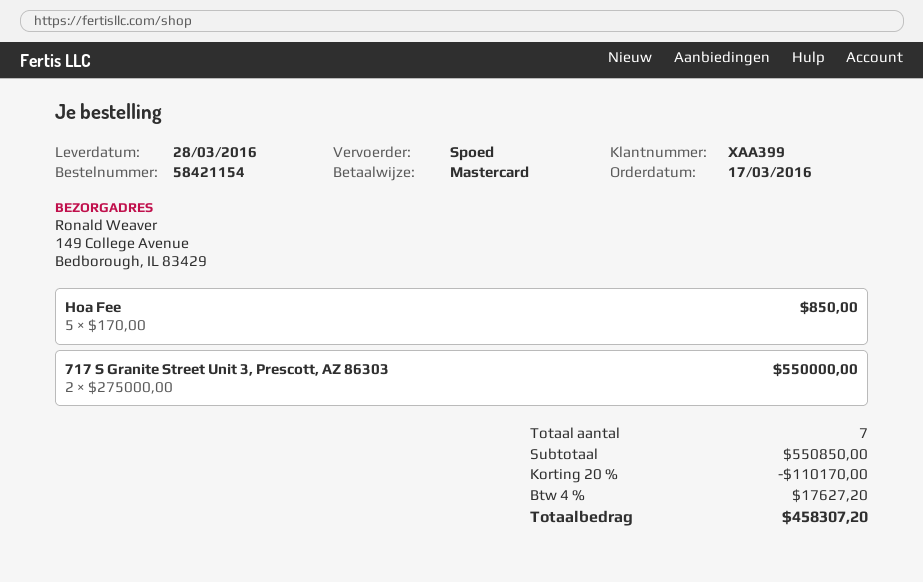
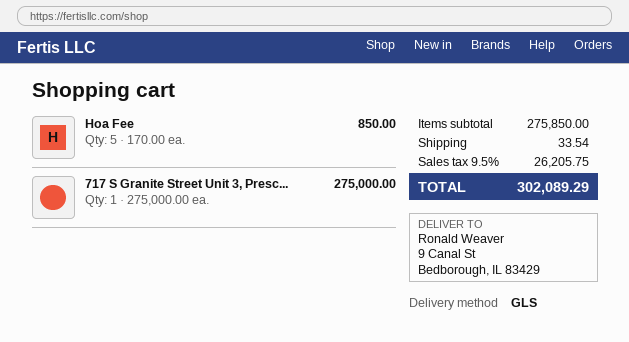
shipping method: express -> GLS
ship to: 149 College Avenue, Bedborough, IL 83429 -> 9 Canal St, Bedborough, IL 83429
717 S Granite Street Unit 3, Prescott, AZ 86303: 2 x 275000.00 = 550000.00 -> 1 x 275000.00 = 275000.00
subtotal: 550850.00 -> 275850.00
discount: 20% = 110170.00 -> none
shipping: none -> 33.54
tax: 4% = 17627.20 -> 9.5% = 26205.75
total: 458307.20 -> 302089.29

